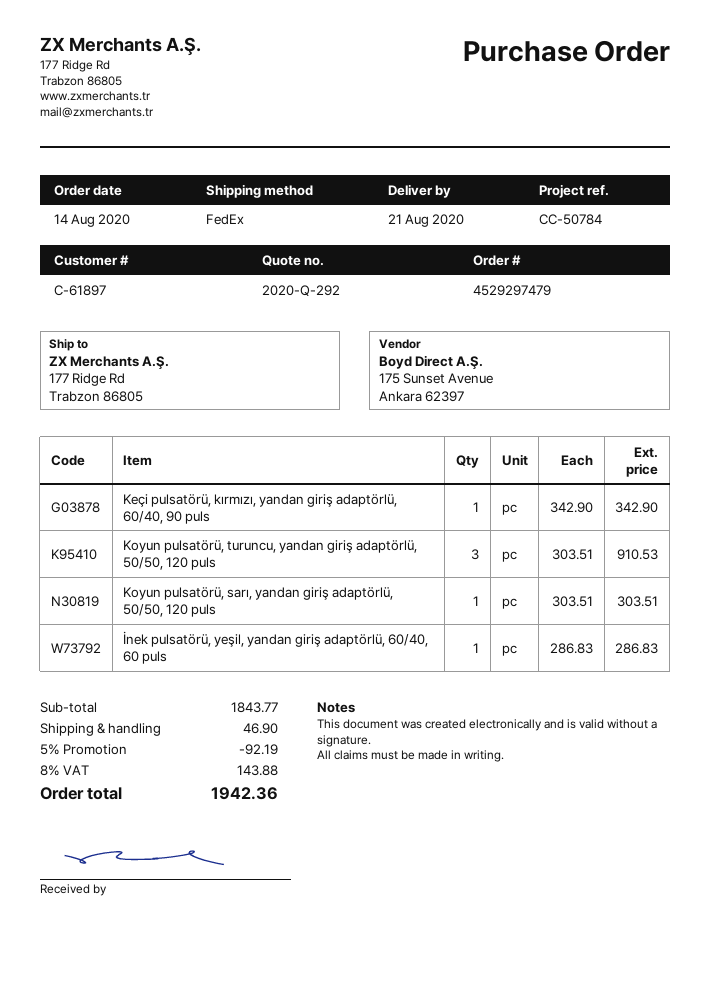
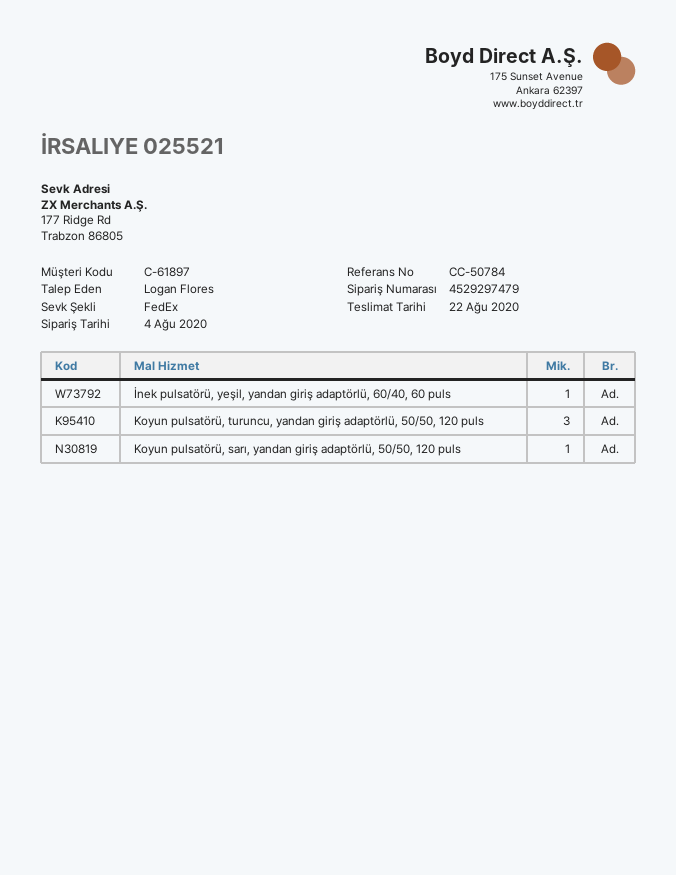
order date: 2020-08-14 -> 2020-08-04
delivery date: 2020-08-21 -> 2020-08-22
Keçi pulsatörü, kırmızı, yandan giriş adaptörlü, 60/40, 90 puls: 1 -> none

